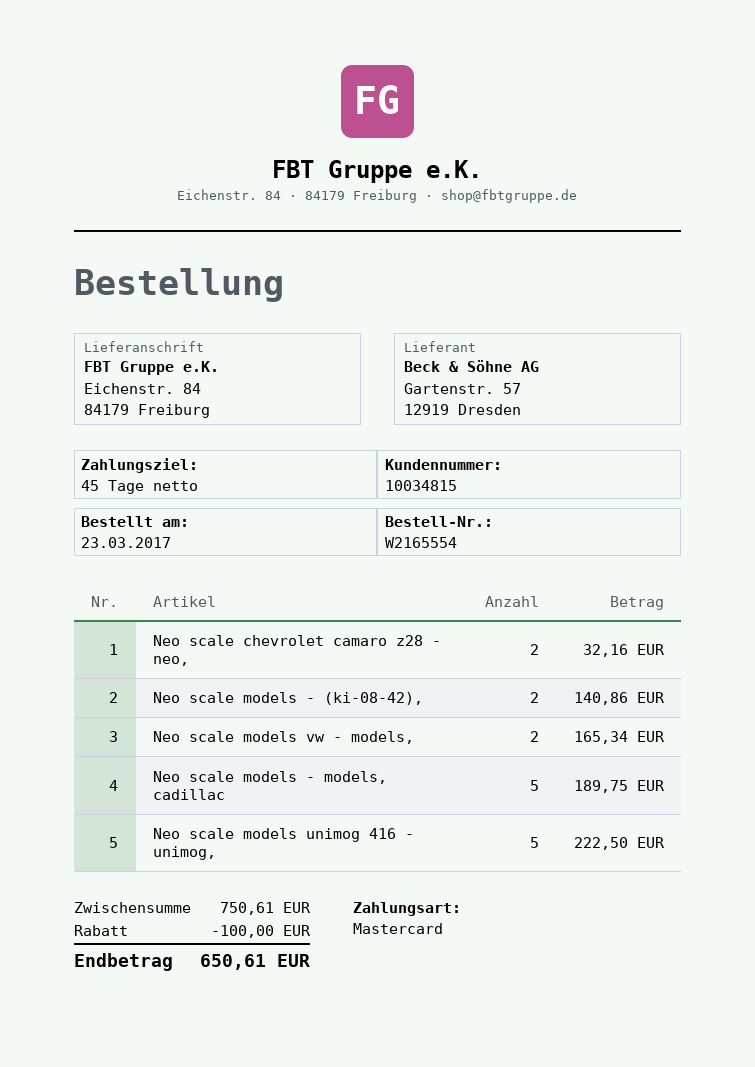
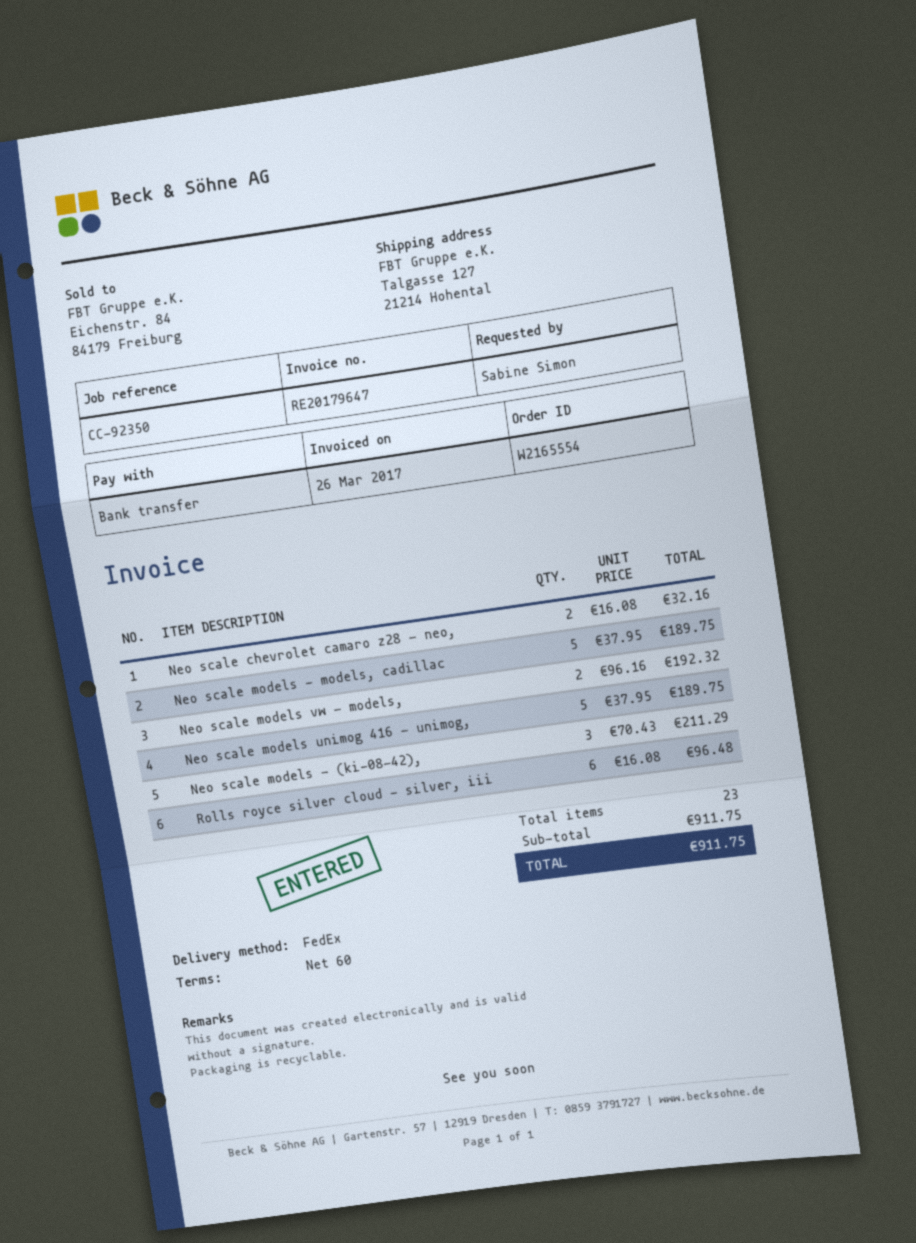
payment terms: 45 days -> 60 days
payment method: Mastercard -> bank transfer
ship to: Eichenstr. 84, 84179 Freiburg -> Talgasse 127, 21214 Hohental
Neo scale models - (ki-08-42),: 2 for 140.86 -> 3 for 211.29
Neo scale models vw - models,: 2 for 165.34 -> 2 for 192.32
Neo scale models unimog 416 - unimog,: 5 for 222.50 -> 5 for 189.75
Rolls royce silver cloud - silver, iii: none -> 6 for 96.48
subtotal: 750.61 -> 911.75
discount: 100.00 -> none
total: 650.61 -> 911.75

